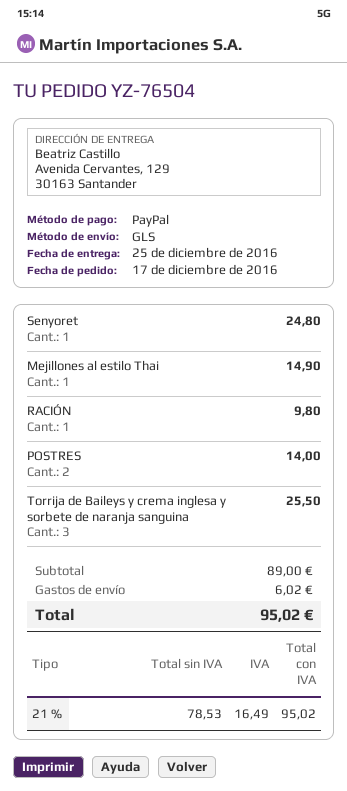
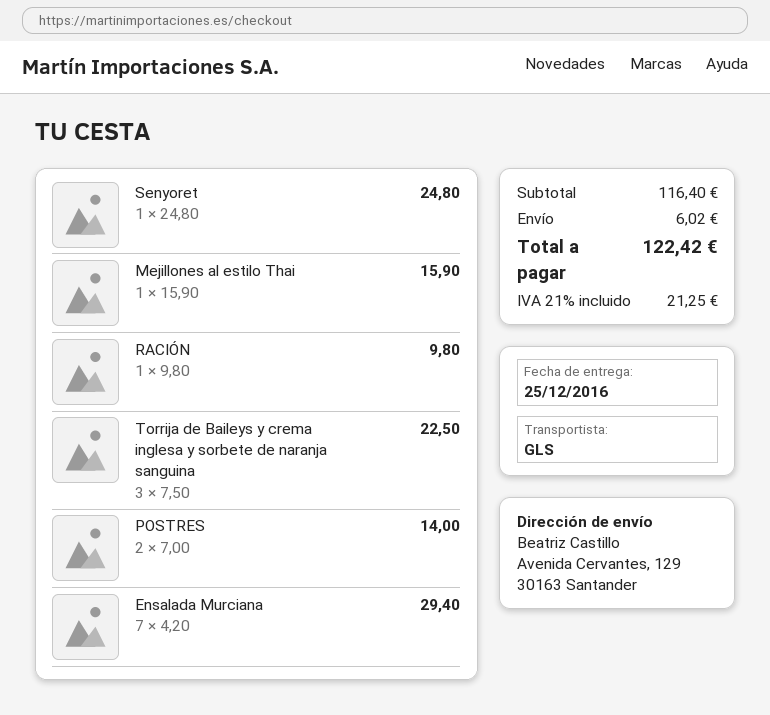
Mejillones al estilo Thai: 1 for 14.90 -> 1 for 15.90
Torrija de Baileys y crema inglesa y sorbete de naranja sanguina: 3 for 25.50 -> 3 for 22.50
Ensalada Murciana: none -> 7 for 29.40
subtotal: 89.00 -> 116.40
tax: 21% = 16.49 -> 21% = 21.25
total: 95.02 -> 122.42

